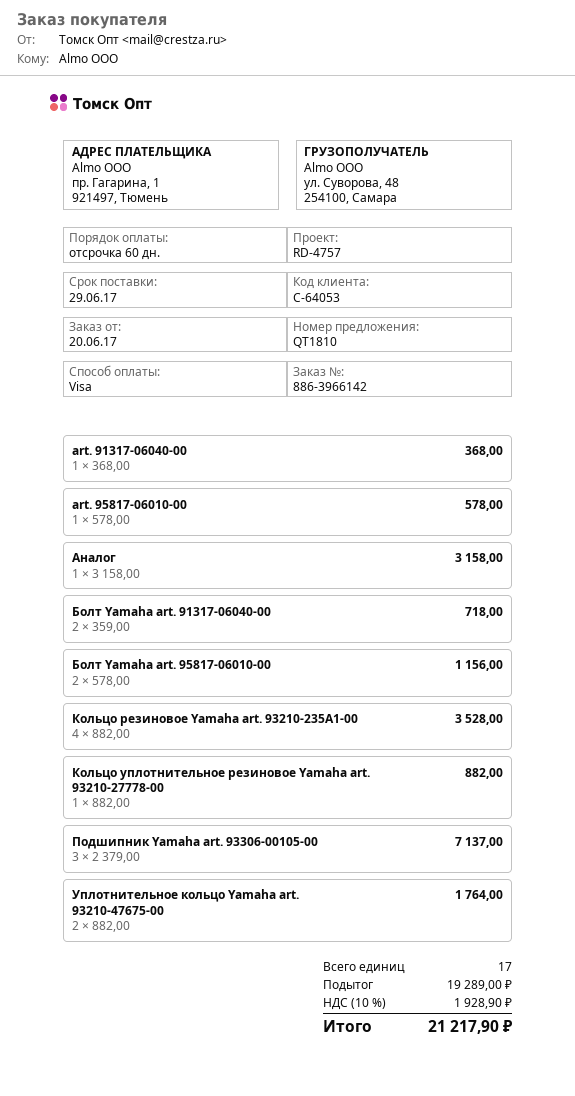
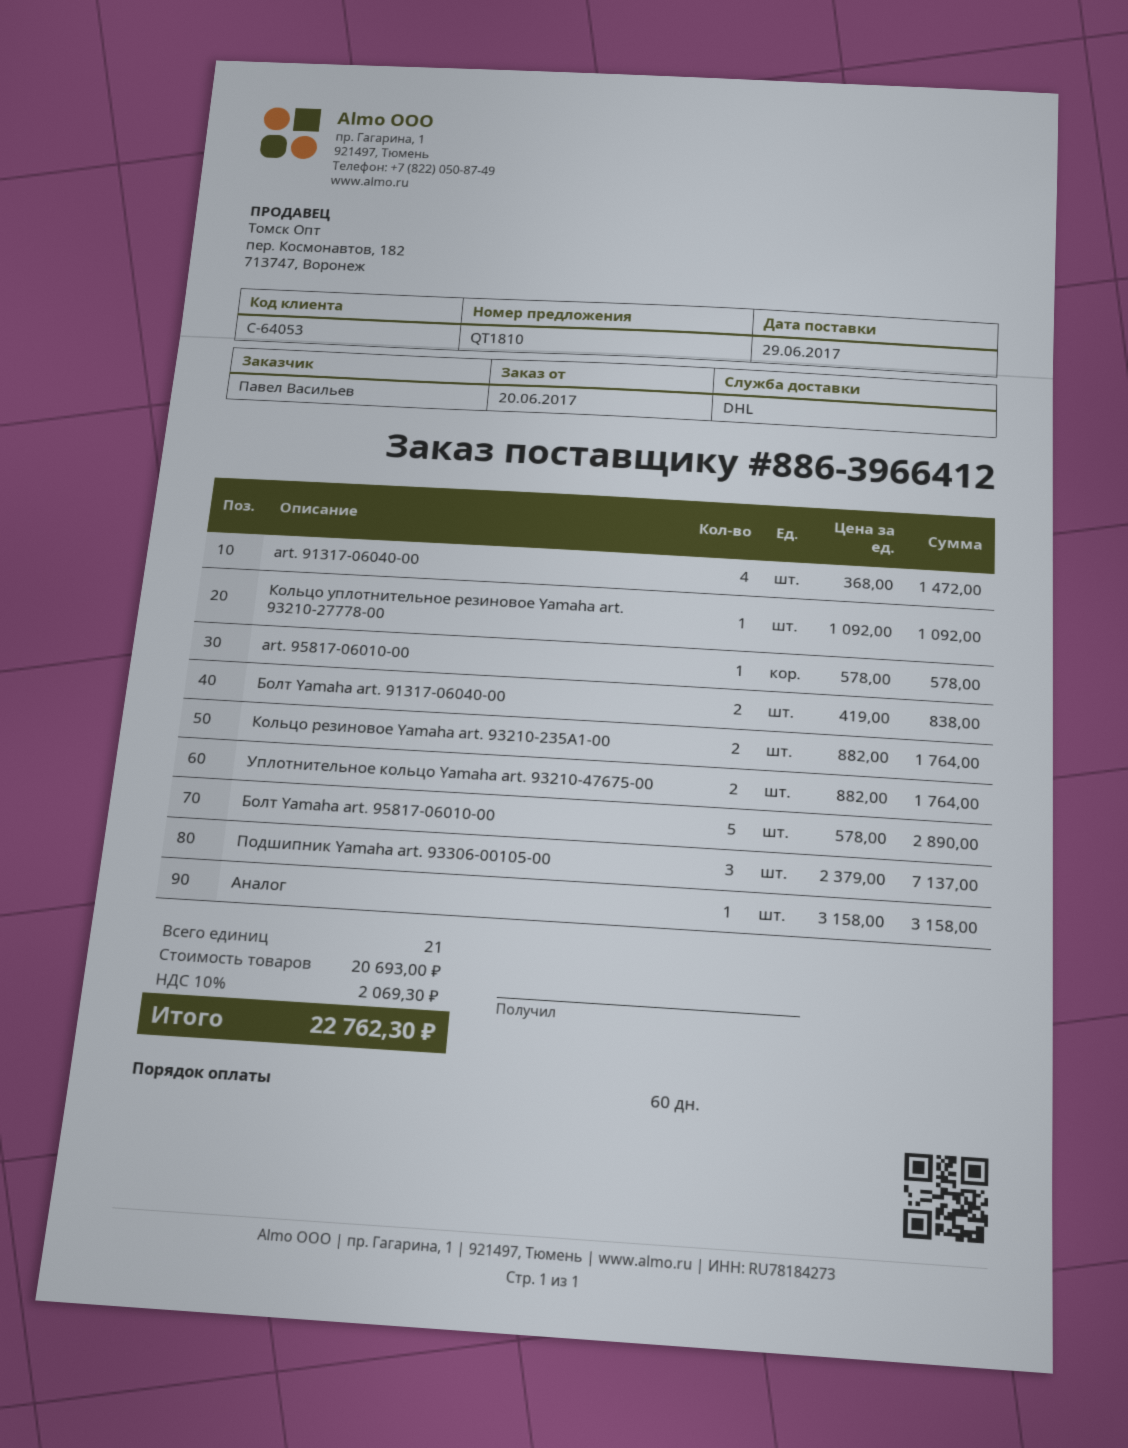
order number: 886-3966142 -> 886-3966412
art. 91317-06040-00: 1 x 368.00 = 368.00 -> 4 x 368.00 = 1472.00
Болт Yamaha art. 91317-06040-00: 2 x 359.00 = 718.00 -> 2 x 419.00 = 838.00
Болт Yamaha art. 95817-06010-00: 2 x 578.00 = 1156.00 -> 5 x 578.00 = 2890.00
Кольцо резиновое Yamaha art. 93210-235A1-00: 4 x 882.00 = 3528.00 -> 2 x 882.00 = 1764.00
Кольцо уплотнительное резиновое Yamaha art. 93210-27778-00: 1 x 882.00 = 882.00 -> 1 x 1092.00 = 1092.00
total quantity: 17 -> 21
subtotal: 19289.00 -> 20693.00
tax: 10% = 1928.90 -> 10% = 2069.30
total: 21217.90 -> 22762.30

